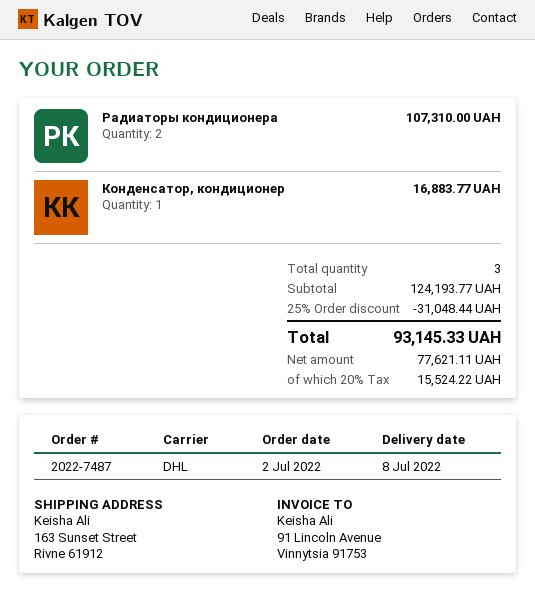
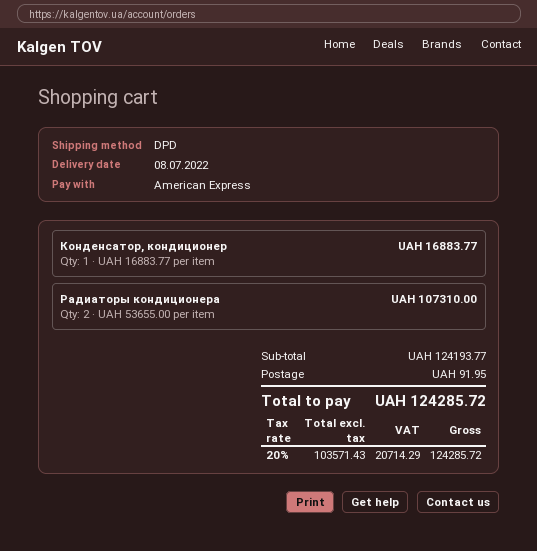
shipping method: DHL -> DPD
discount: 25% = 31048.44 -> none
shipping: none -> 91.95
net: 77621.11 -> 103571.43
tax: 20% = 15524.22 -> 20% = 20714.29
total: 93145.33 -> 124285.72

